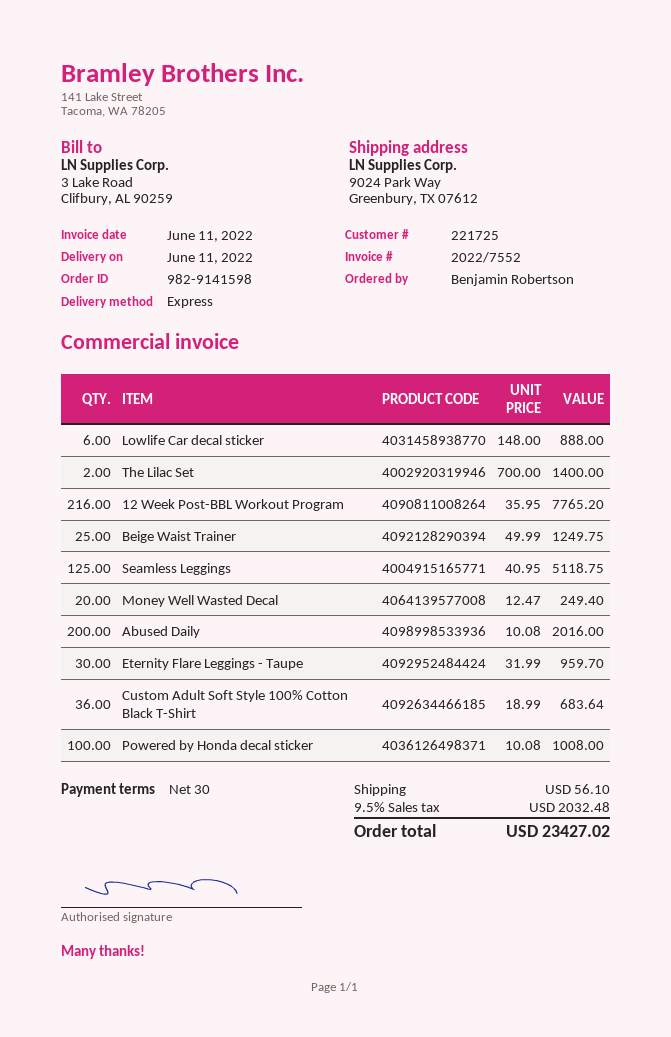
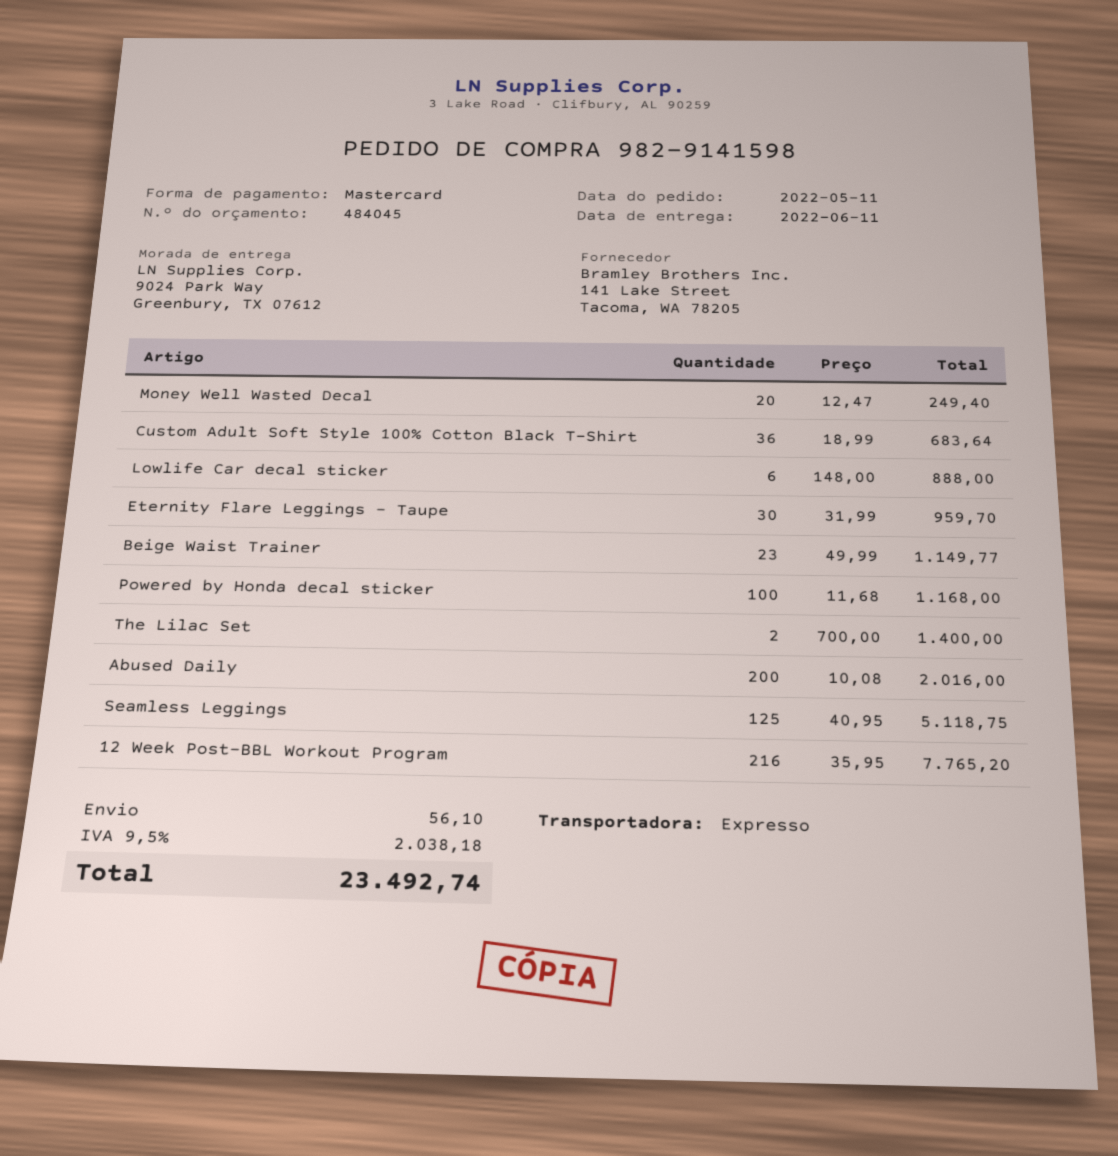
Beige Waist Trainer: 25 x 49.99 = 1249.75 -> 23 x 49.99 = 1149.77
Powered by Honda decal sticker: 100 x 10.08 = 1008.00 -> 100 x 11.68 = 1168.00
tax: 9.5% = 2032.48 -> 9.5% = 2038.18
total: 23427.02 -> 23492.74

